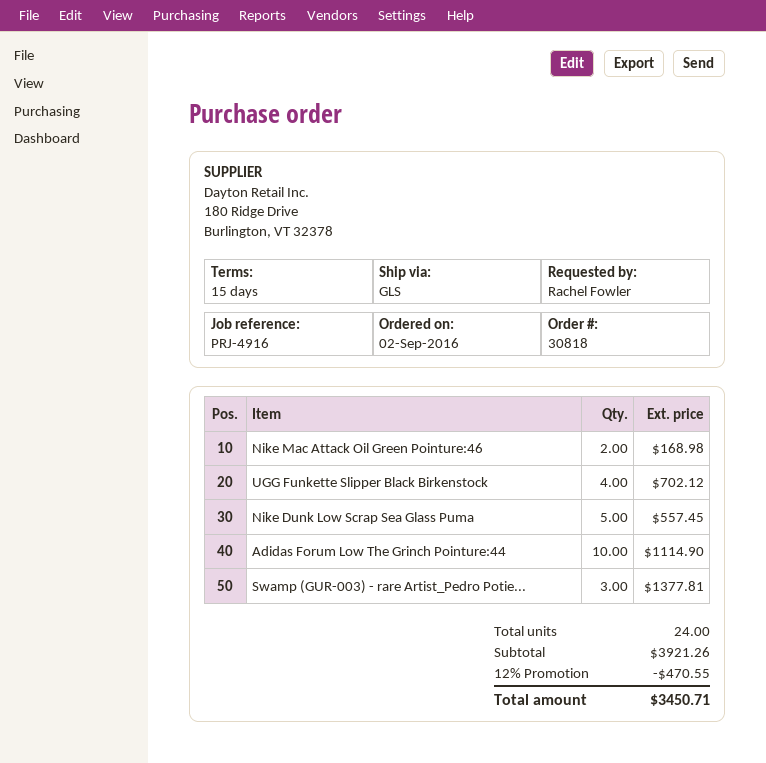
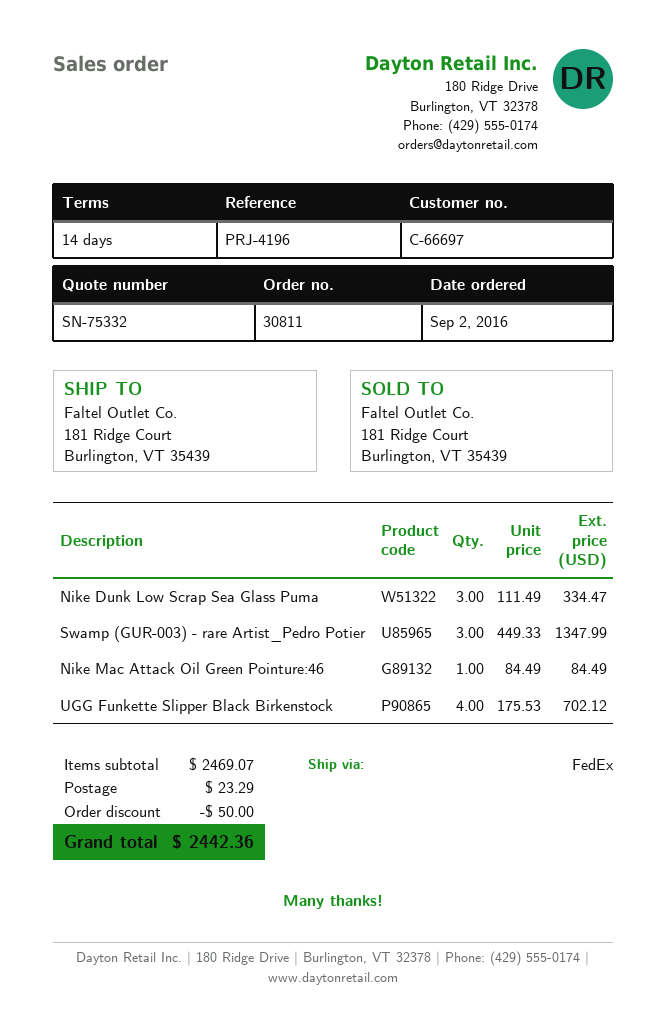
order number: 30818 -> 30811
payment terms: 15 days -> 14 days
reference: PRJ-4916 -> PRJ-4196
shipping method: GLS -> FedEx
Nike Mac Attack Oil Green Pointure:46: 2 for 168.98 -> 1 for 84.49
Nike Dunk Low Scrap Sea Glass Puma: 5 for 557.45 -> 3 for 334.47
Adidas Forum Low The Grinch Pointure:44: 10 for 1114.90 -> none
Swamp (GUR-003) - rare Artist_Pedro Potie...: 3 for 1377.81 -> 3 for 1347.99
subtotal: 3921.26 -> 2469.07
discount: 470.55 -> 50.00
shipping: none -> 23.29
total: 3450.71 -> 2442.36

